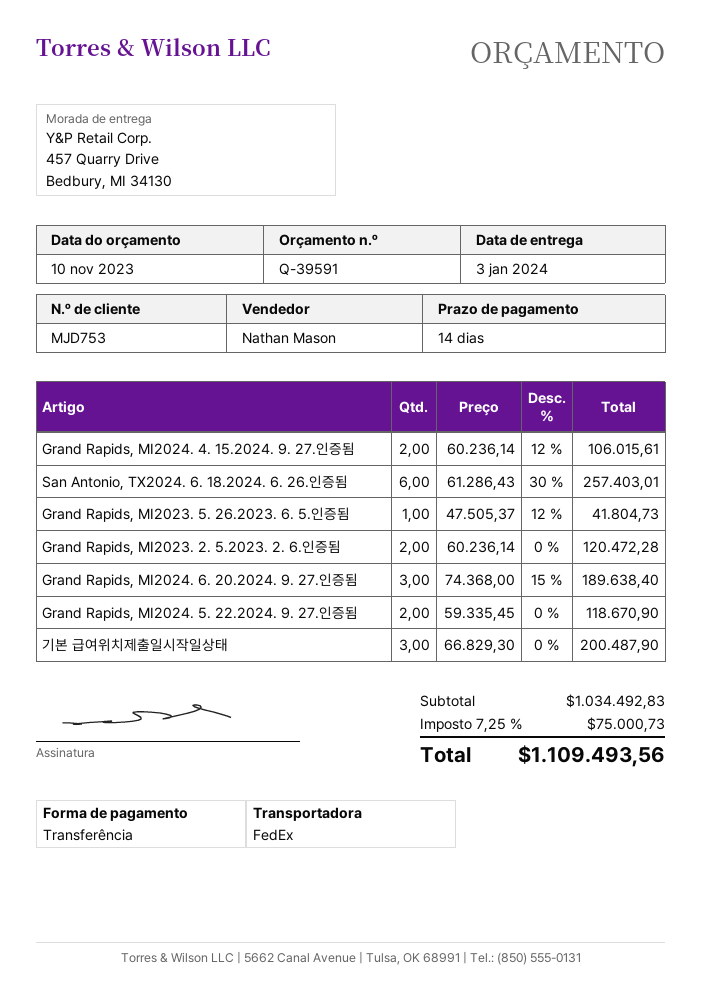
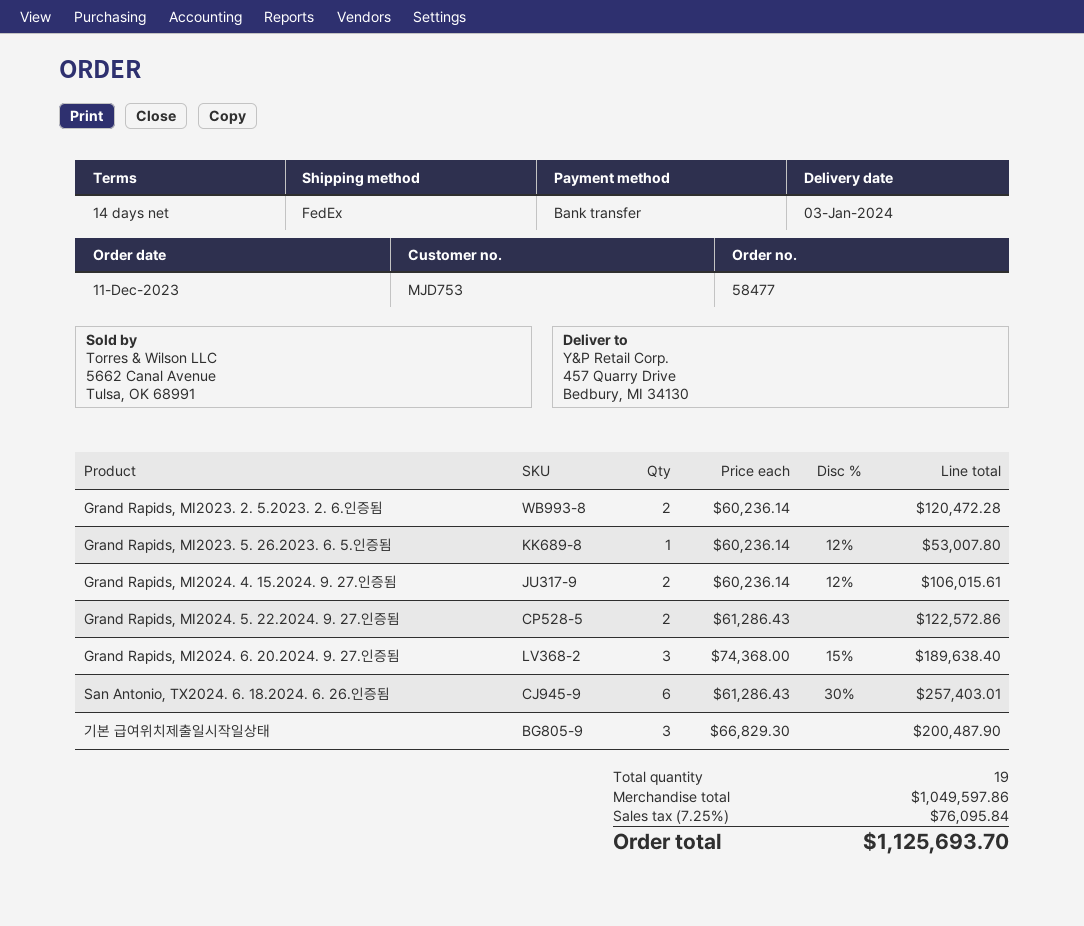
Grand Rapids, MI2023. 5. 26.2023. 6. 5.인증됨: 1 x 47505.37 - 12% = 41804.73 -> 1 x 60236.14 - 12% = 53007.80
Grand Rapids, MI2024. 5. 22.2024. 9. 27.인증됨: 2 x 59335.45 = 118670.90 -> 2 x 61286.43 = 122572.86
subtotal: 1034492.83 -> 1049597.86
tax: 7.25% = 75000.73 -> 7.25% = 76095.84
total: 1109493.56 -> 1125693.70

